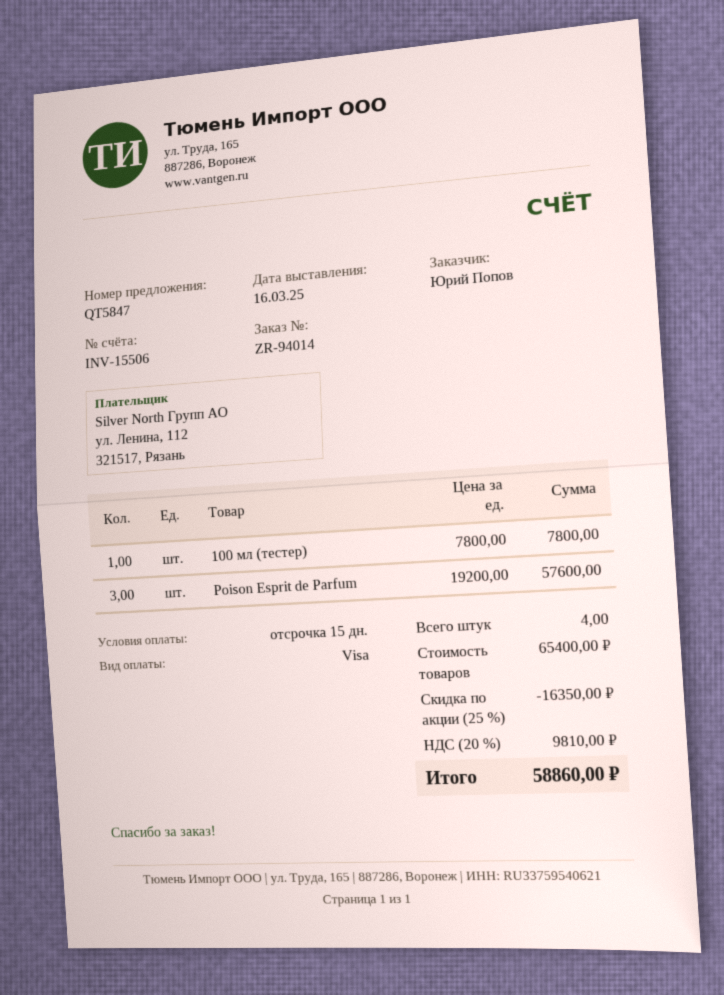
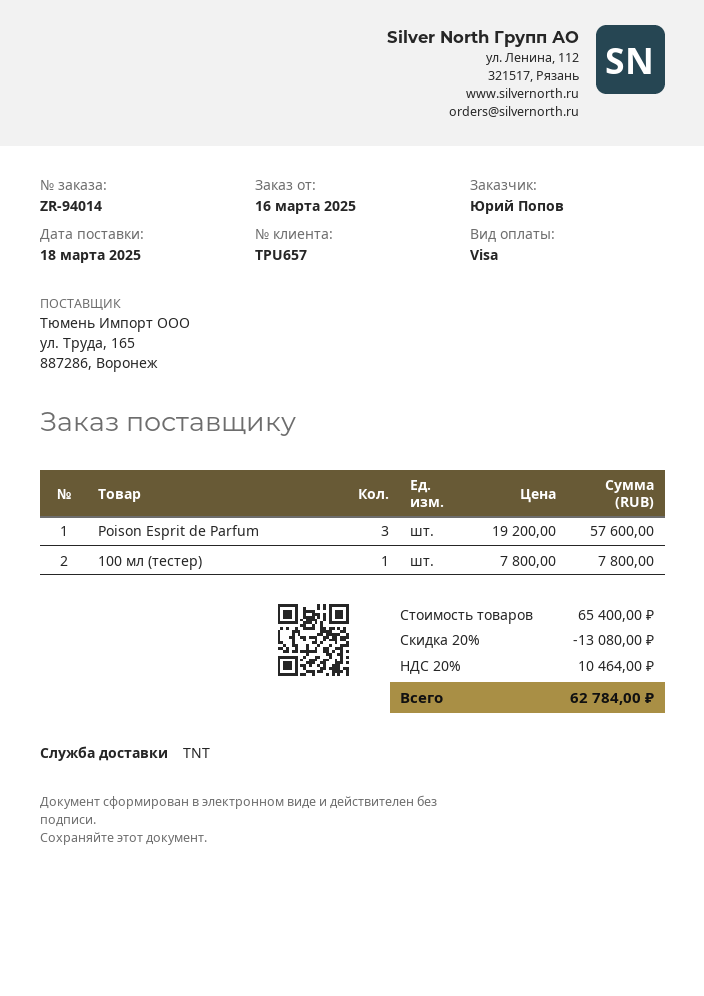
discount: 25% = 16350.00 -> 20% = 13080.00
tax: 20% = 9810.00 -> 20% = 10464.00
total: 58860.00 -> 62784.00

